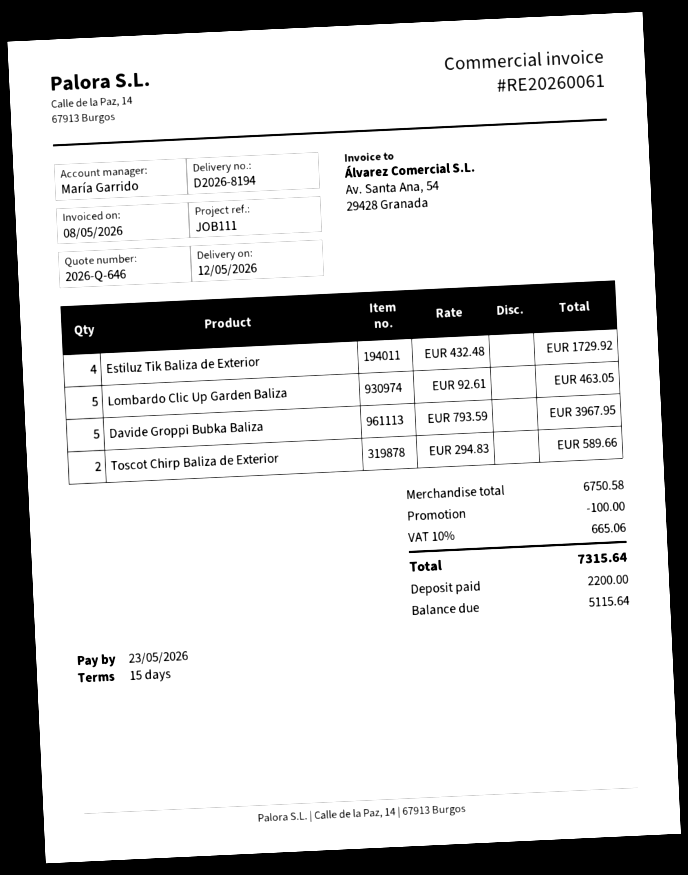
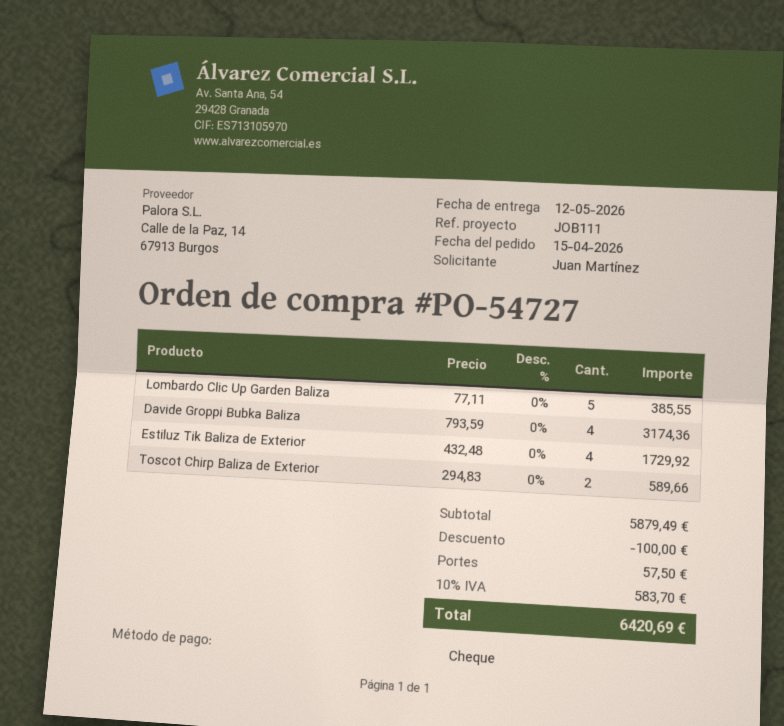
Lombardo Clic Up Garden Baliza: 5 x 92.61 = 463.05 -> 5 x 77.11 = 385.55
Davide Groppi Bubka Baliza: 5 x 793.59 = 3967.95 -> 4 x 793.59 = 3174.36
subtotal: 6750.58 -> 5879.49
shipping: none -> 57.50
tax: 10% = 665.06 -> 10% = 583.70
total: 7315.64 -> 6420.69

